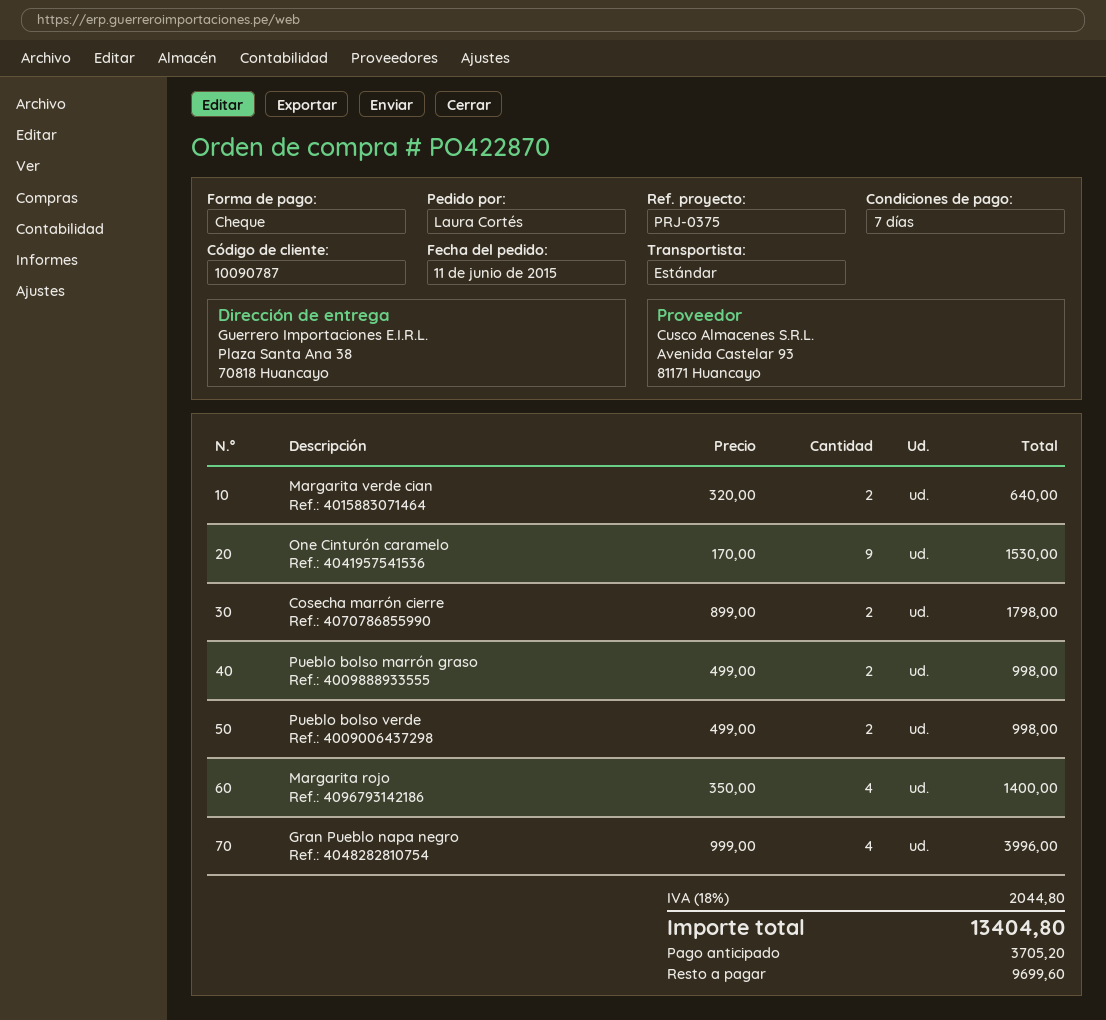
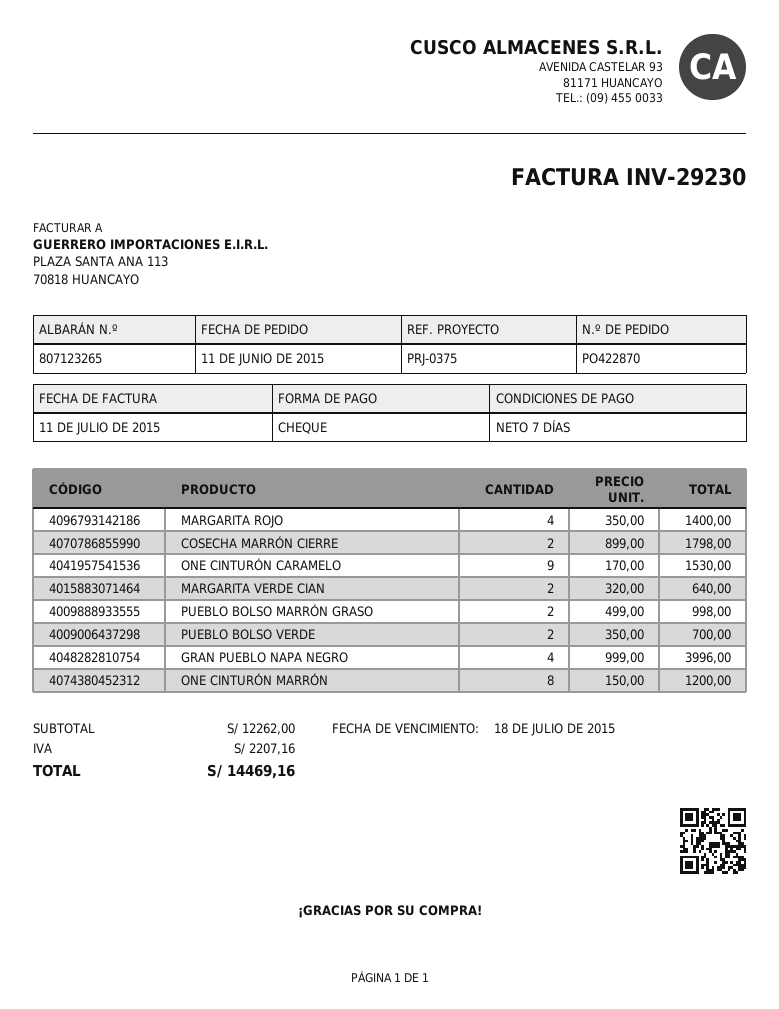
Pueblo bolso verde: 2 x 499.00 = 998.00 -> 2 x 350.00 = 700.00
ONE CINTURÓN MARRÓN: none -> 8 x 150.00 = 1200.00
tax: 2044.80 -> 2207.16
total: 13404.80 -> 14469.16

